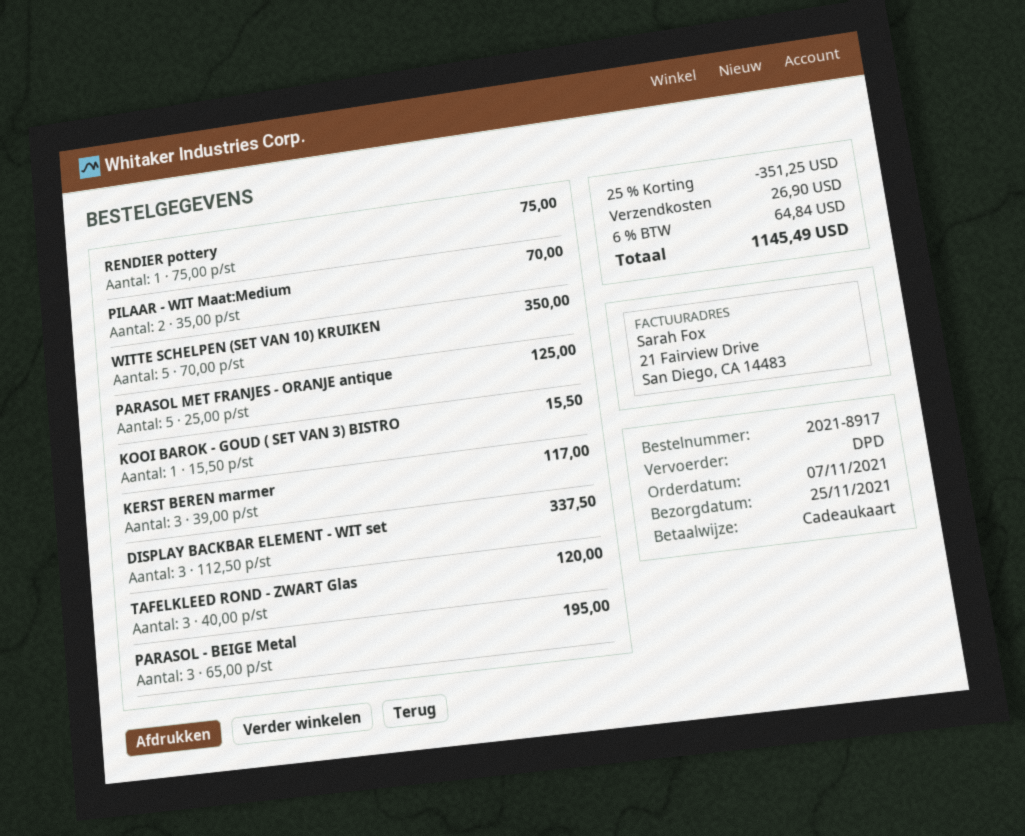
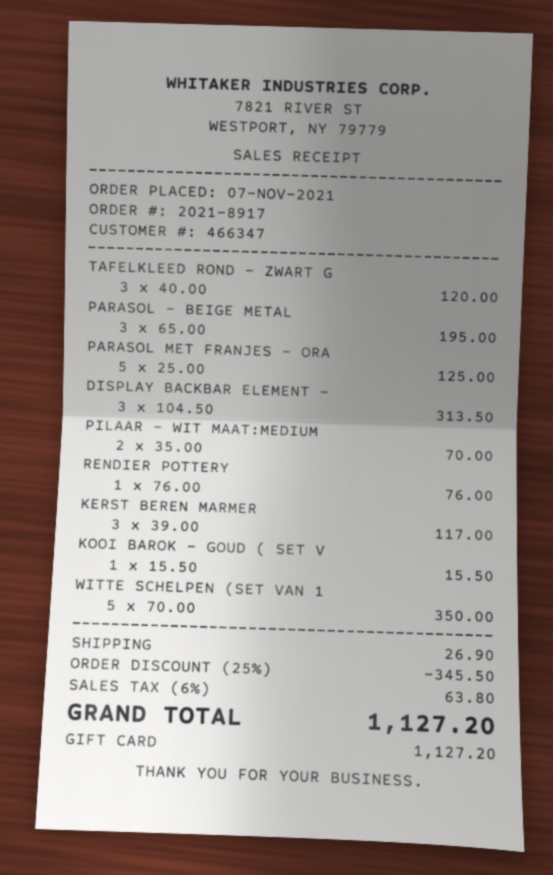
RENDIER pottery: 1 x 75.00 = 75.00 -> 1 x 76.00 = 76.00
DISPLAY BACKBAR ELEMENT - WIT set: 3 x 112.50 = 337.50 -> 3 x 104.50 = 313.50
discount: 25% = 351.25 -> 25% = 345.50
tax: 6% = 64.84 -> 6% = 63.80
total: 1145.49 -> 1127.20

